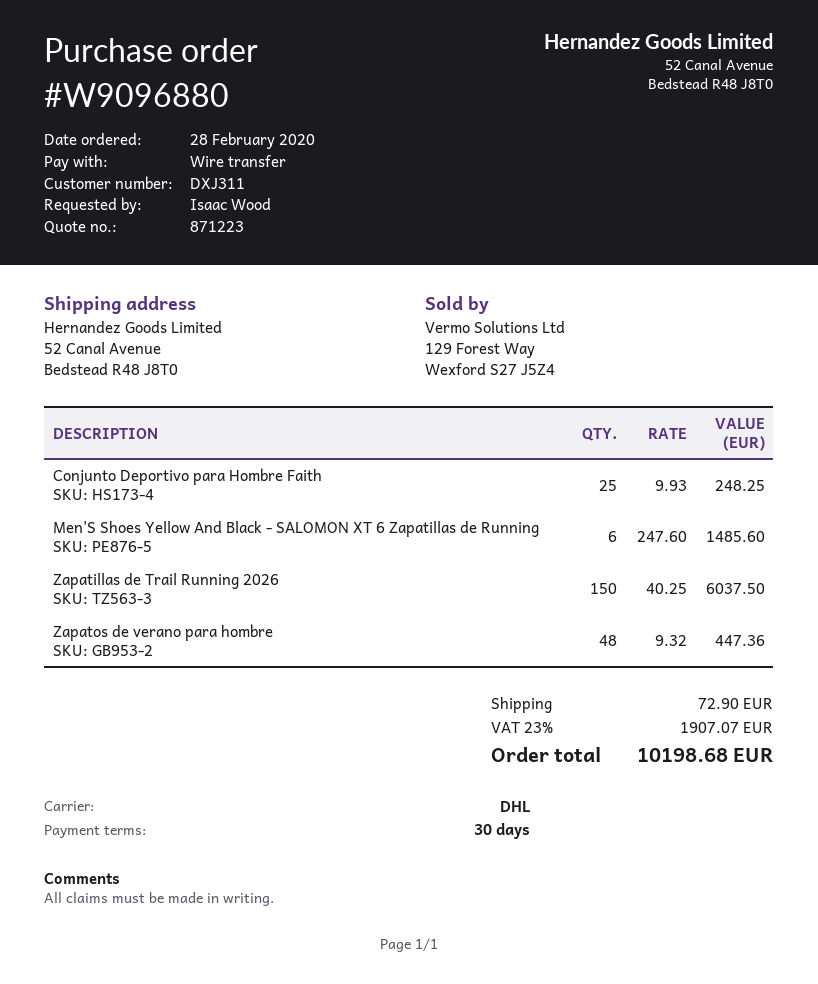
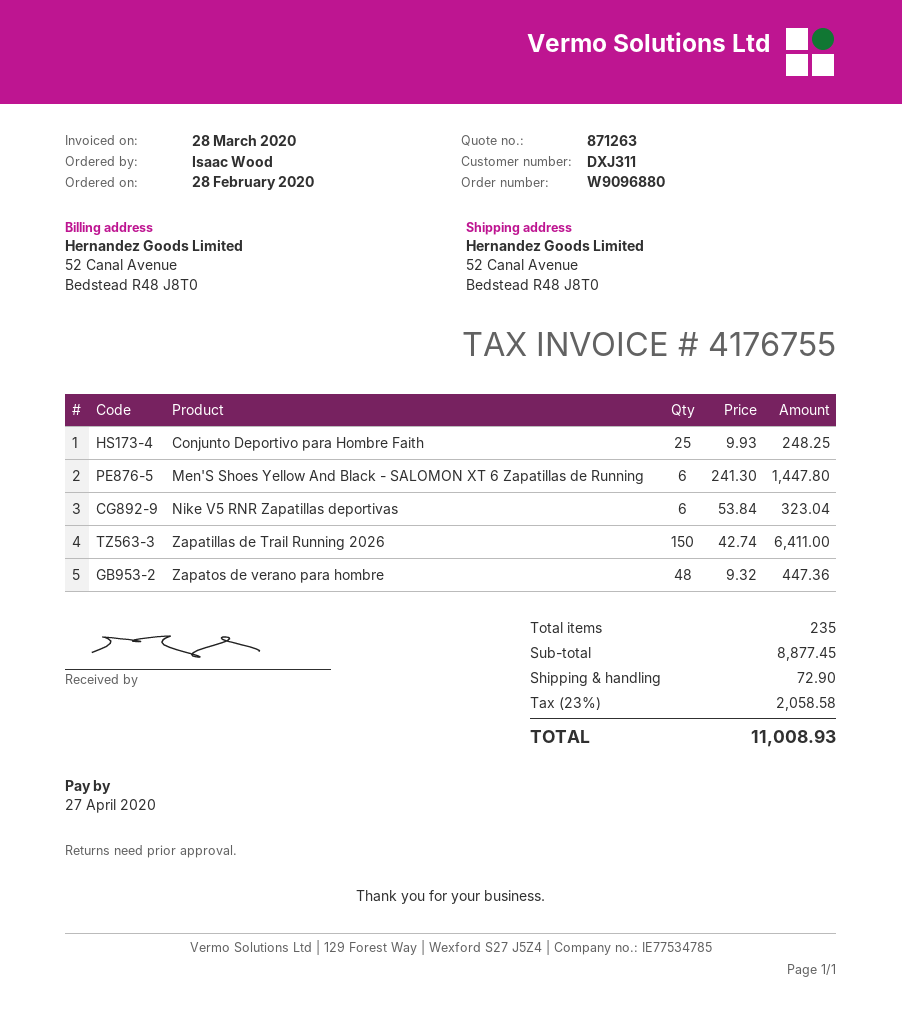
quote number: 871223 -> 871263
Men'S Shoes Yellow And Black - SALOMON XT 6 Zapatillas de Running: 6 x 247.60 = 1485.60 -> 6 x 241.30 = 1447.80
Zapatillas de Trail Running 2026: 150 x 40.25 = 6037.50 -> 150 x 42.74 = 6411.00
Nike V5 RNR Zapatillas deportivas: none -> 6 x 53.84 = 323.04
tax: 23% = 1907.07 -> 23% = 2058.58
total: 10198.68 -> 11008.93

